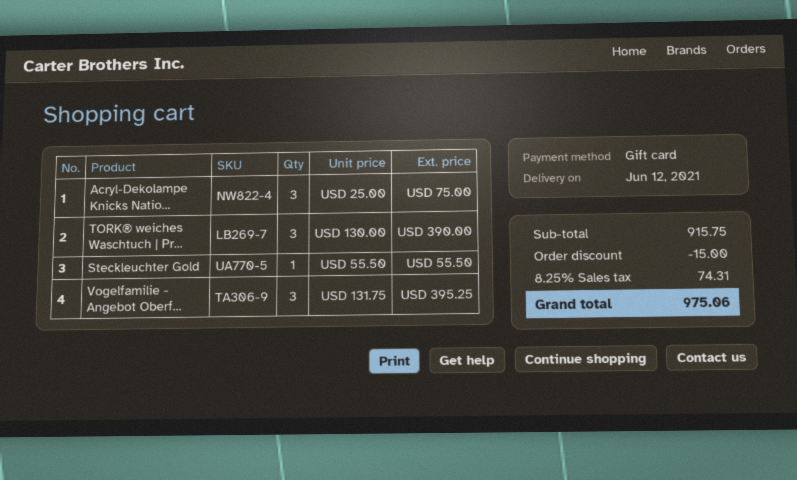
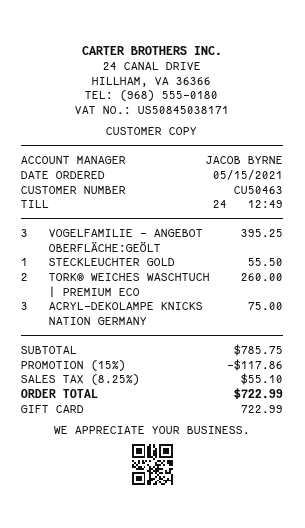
TORK® weiches Waschtuch | Pr...: 3 for 390.00 -> 2 for 260.00
subtotal: 915.75 -> 785.75
discount: 15.00 -> 117.86
tax: 8.25% = 74.31 -> 8.25% = 55.10
total: 975.06 -> 722.99

